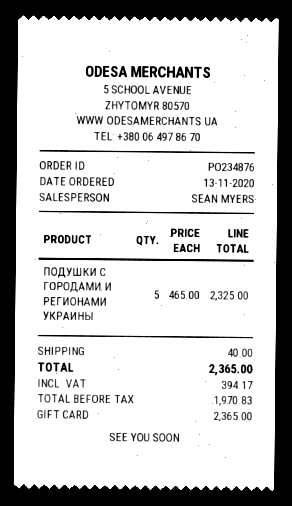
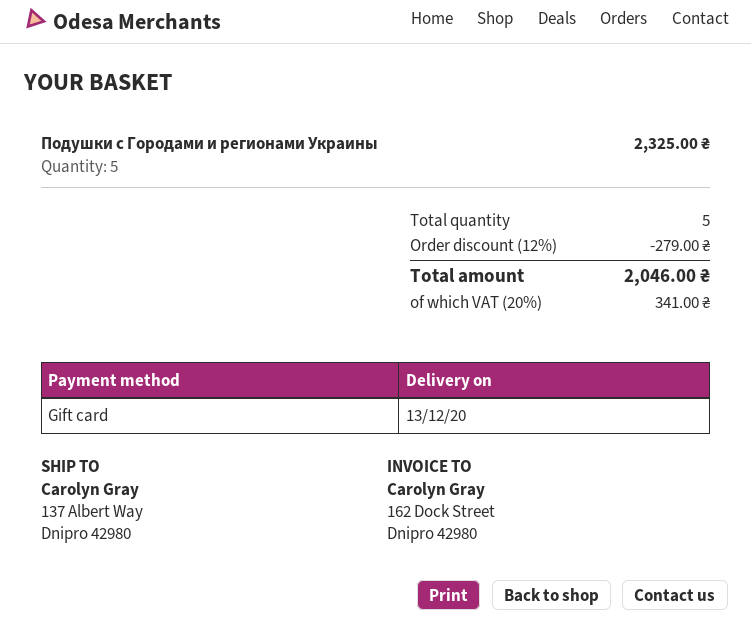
discount: none -> 12% = 279.00
shipping: 40.00 -> none
tax: 394.17 -> 341.00
total: 2365.00 -> 2046.00

